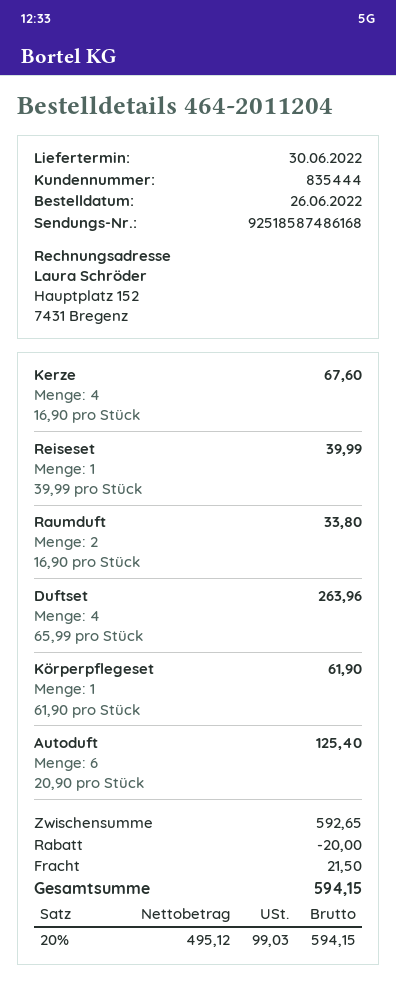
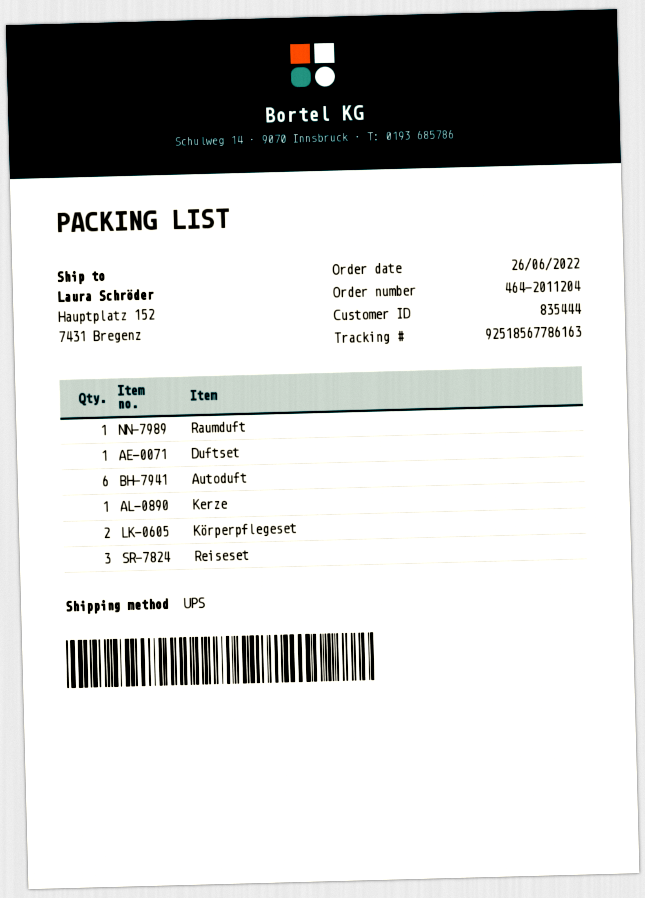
tracking number: 92518587486168 -> 92518567786163
Kerze: 4 -> 1
Reiseset: 1 -> 3
Raumduft: 2 -> 1
Duftset: 4 -> 1
Körperpflegeset: 1 -> 2

